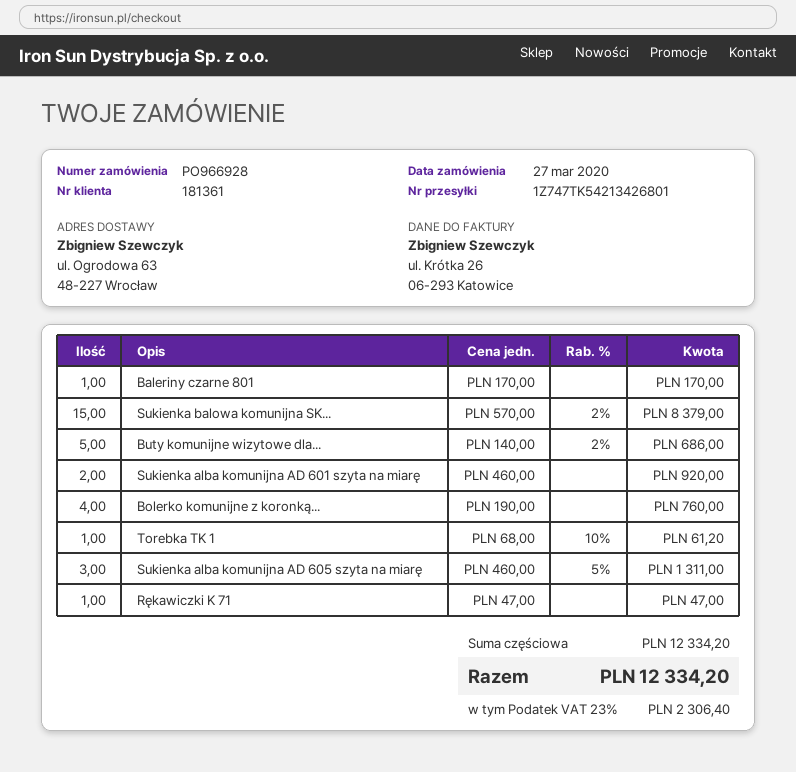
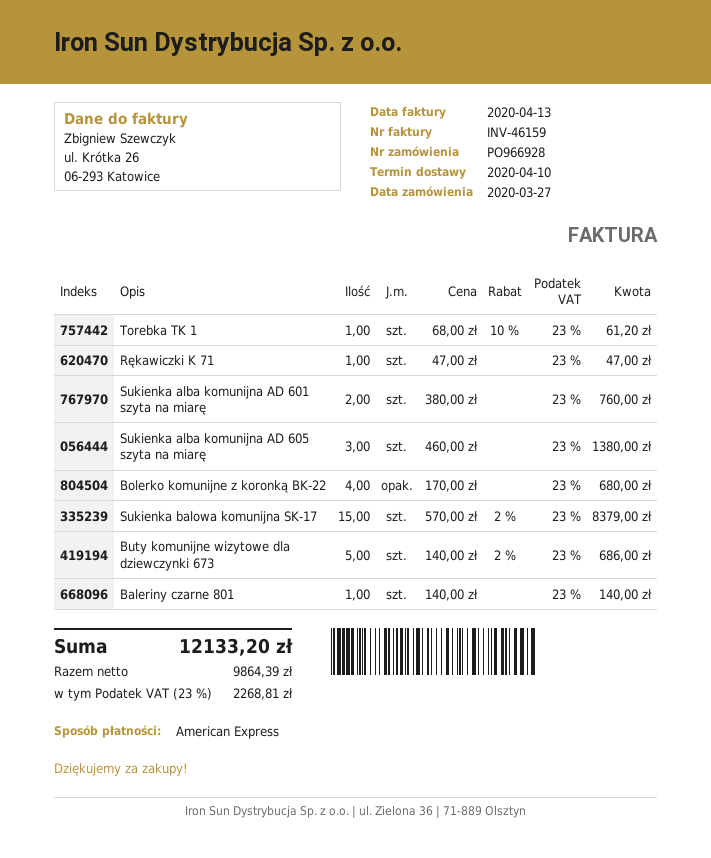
Baleriny czarne 801: 1 x 170.00 = 170.00 -> 1 x 140.00 = 140.00
Sukienka alba komunijna AD 601 szyta na miarę: 2 x 460.00 = 920.00 -> 2 x 380.00 = 760.00
Bolerko komunijne z koronką...: 4 x 190.00 = 760.00 -> 4 x 170.00 = 680.00
Sukienka alba komunijna AD 605 szyta na miarę: 3 x 460.00 - 5% = 1311.00 -> 3 x 460.00 = 1380.00
tax: 23% = 2306.40 -> 23% = 2268.81
total: 12334.20 -> 12133.20

